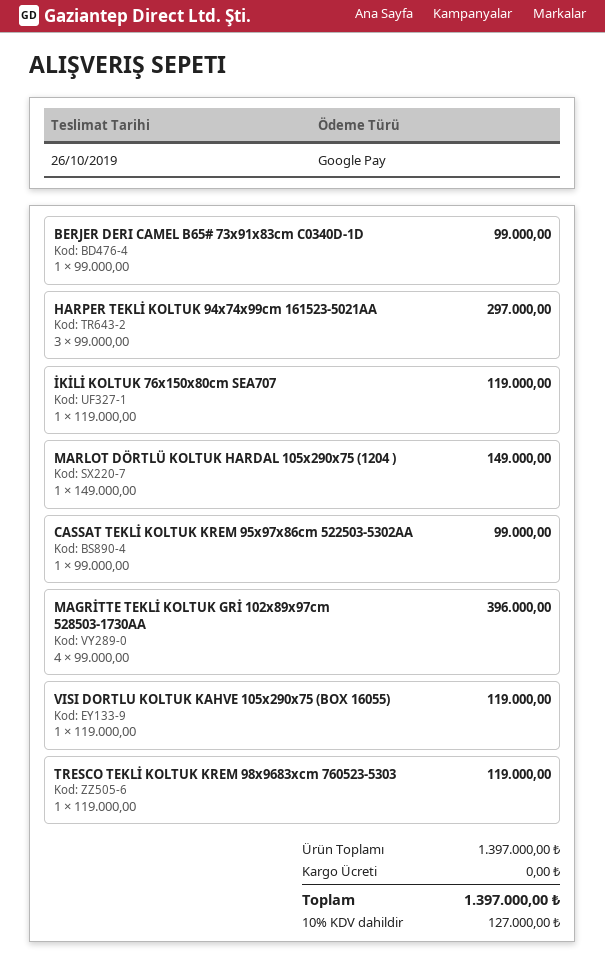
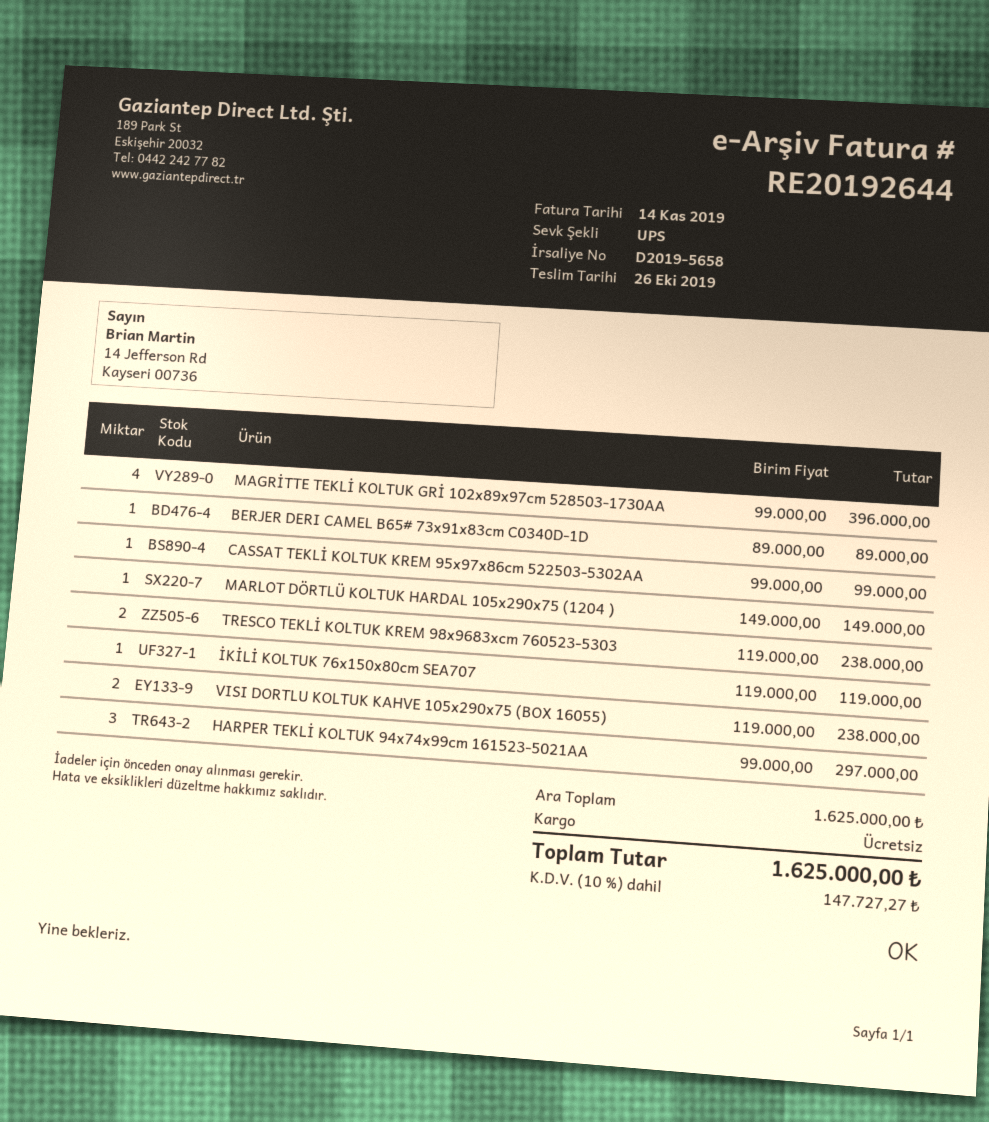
BERJER DERI CAMEL B65# 73x91x83cm C0340D-1D: 1 x 99000.00 = 99000.00 -> 1 x 89000.00 = 89000.00
VISI DORTLU KOLTUK KAHVE 105x290x75 (BOX 16055): 1 x 119000.00 = 119000.00 -> 2 x 119000.00 = 238000.00
TRESCO TEKLİ KOLTUK KREM 98x9683xcm 760523-5303: 1 x 119000.00 = 119000.00 -> 2 x 119000.00 = 238000.00
subtotal: 1397000.00 -> 1625000.00
tax: 10% = 127000.00 -> 10% = 147727.27
total: 1397000.00 -> 1625000.00

